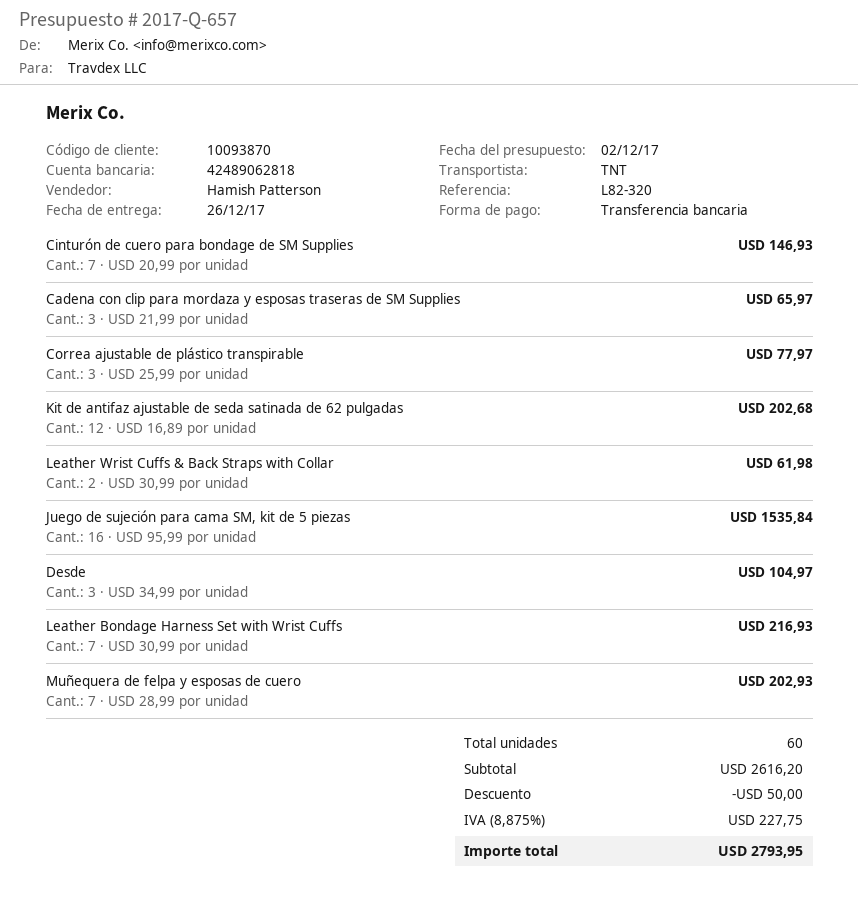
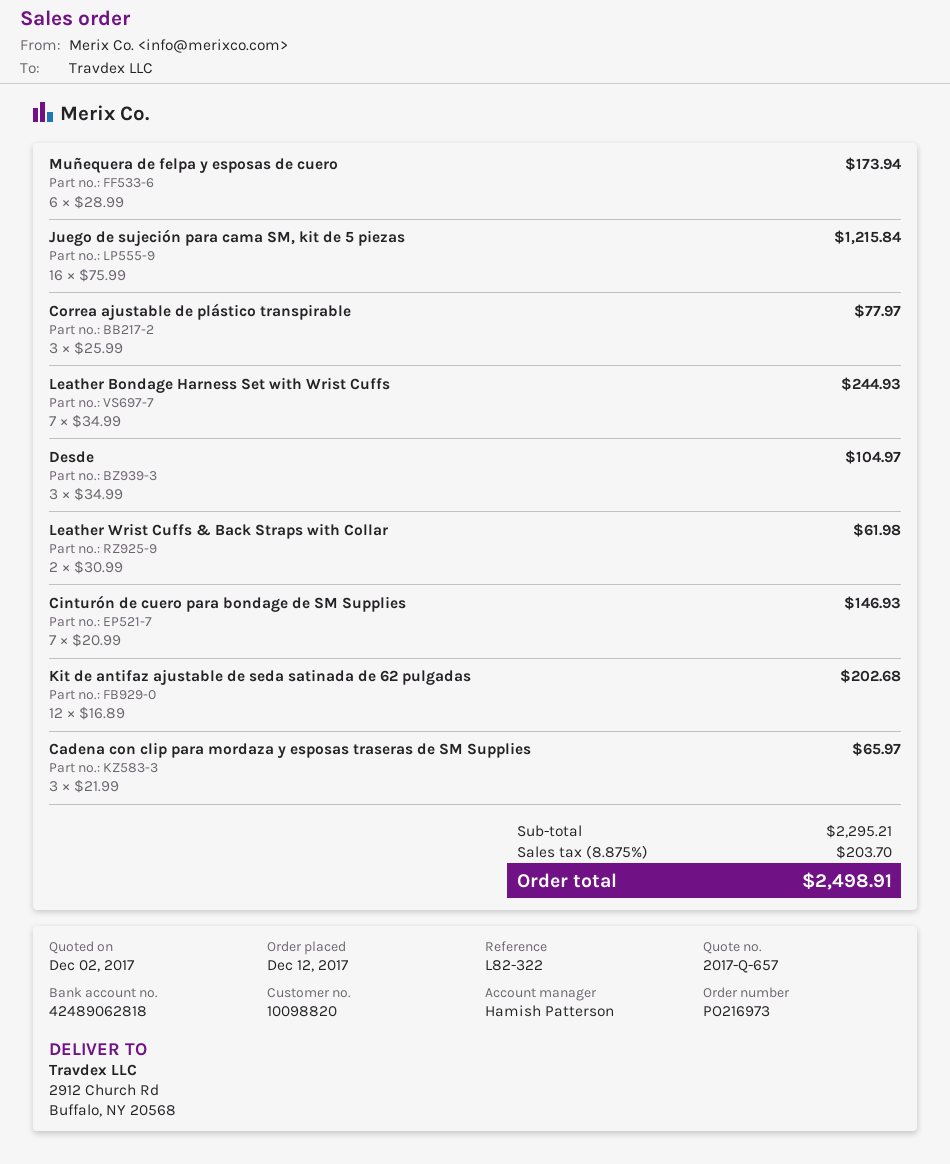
customer number: 10093870 -> 10098820
reference: L82-320 -> L82-322
Juego de sujeción para cama SM, kit de 5 piezas: 16 x 95.99 = 1535.84 -> 16 x 75.99 = 1215.84
Leather Bondage Harness Set with Wrist Cuffs: 7 x 30.99 = 216.93 -> 7 x 34.99 = 244.93
Muñequera de felpa y esposas de cuero: 7 x 28.99 = 202.93 -> 6 x 28.99 = 173.94
subtotal: 2616.20 -> 2295.21
discount: 50.00 -> none
tax: 8.875% = 227.75 -> 8.875% = 203.70
total: 2793.95 -> 2498.91

